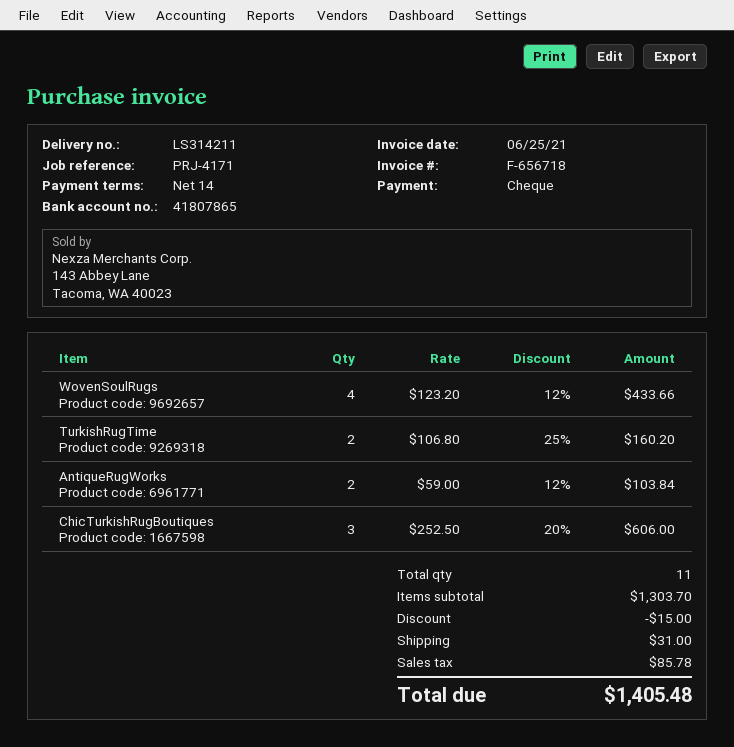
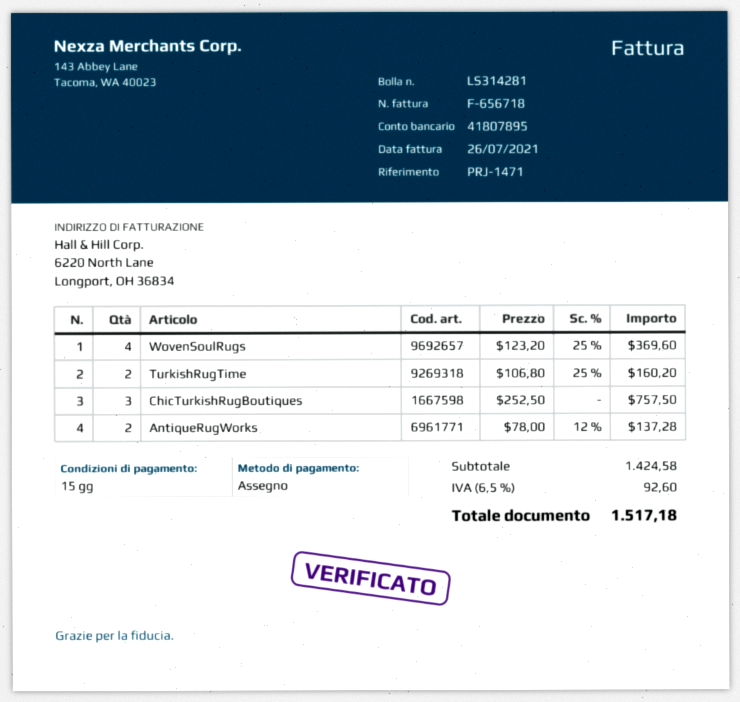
delivery note number: LS314211 -> LS314281
invoice date: 2021-06-25 -> 2021-07-26
payment terms: 14 days -> 15 days
reference: PRJ-4171 -> PRJ-1471
bank account: 41807865 -> 41807895
WovenSoulRugs: 4 x 123.20 - 12% = 433.66 -> 4 x 123.20 - 25% = 369.60
AntiqueRugWorks: 2 x 59.00 - 12% = 103.84 -> 2 x 78.00 - 12% = 137.28
ChicTurkishRugBoutiques: 3 x 252.50 - 20% = 606.00 -> 3 x 252.50 = 757.50
subtotal: 1303.70 -> 1424.58
discount: 15.00 -> none
shipping: 31.00 -> none
tax: 85.78 -> 92.60
total: 1405.48 -> 1517.18

